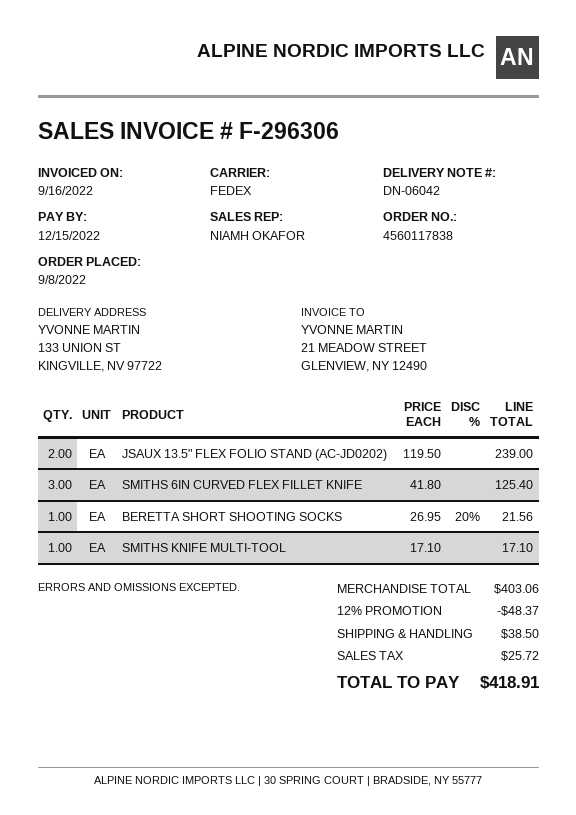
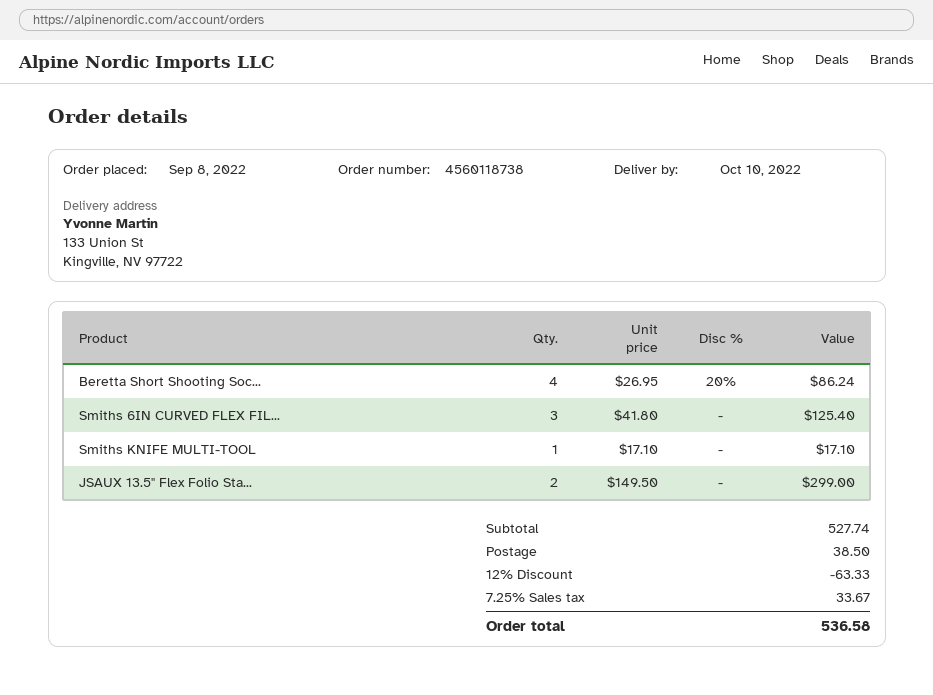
order number: 4560117838 -> 4560118738
JSAUX 13.5" FLEX FOLIO STAND (AC-JD0202): 2 x 119.50 = 239.00 -> 2 x 149.50 = 299.00
BERETTA SHORT SHOOTING SOCKS: 1 x 26.95 - 20% = 21.56 -> 4 x 26.95 - 20% = 86.24
subtotal: 403.06 -> 527.74
discount: 12% = 48.37 -> 12% = 63.33
tax: 25.72 -> 33.67
total: 418.91 -> 536.58

